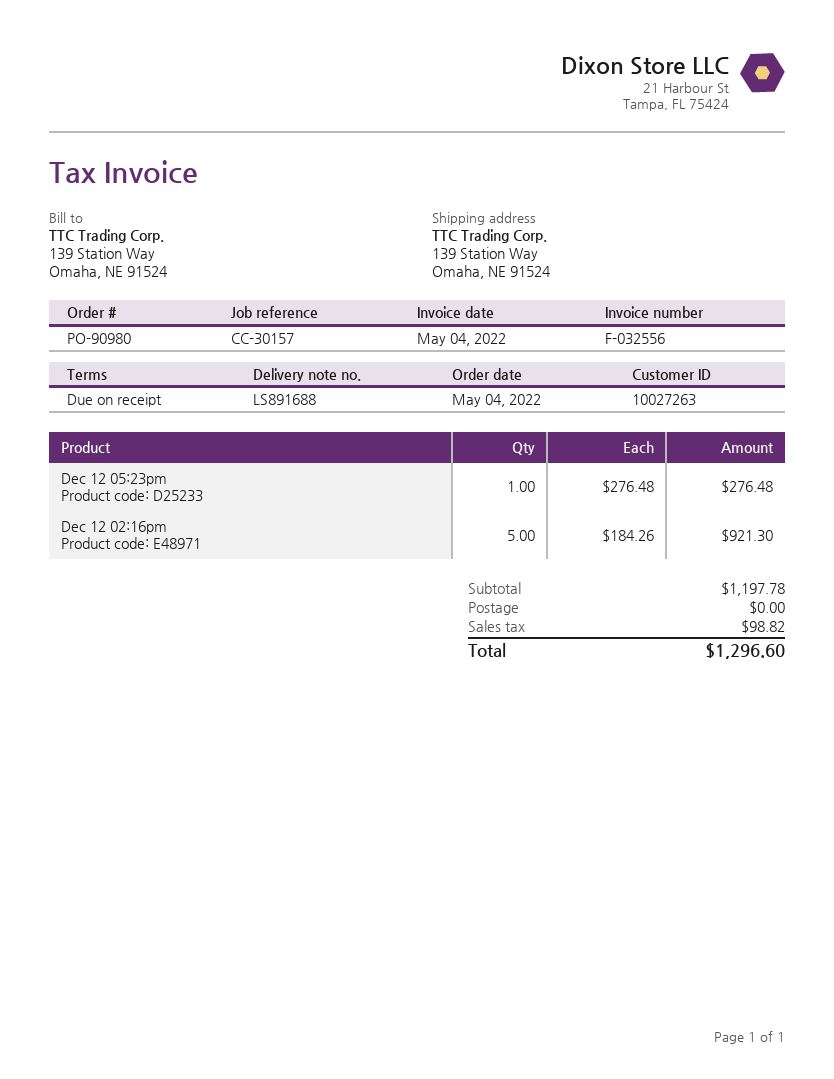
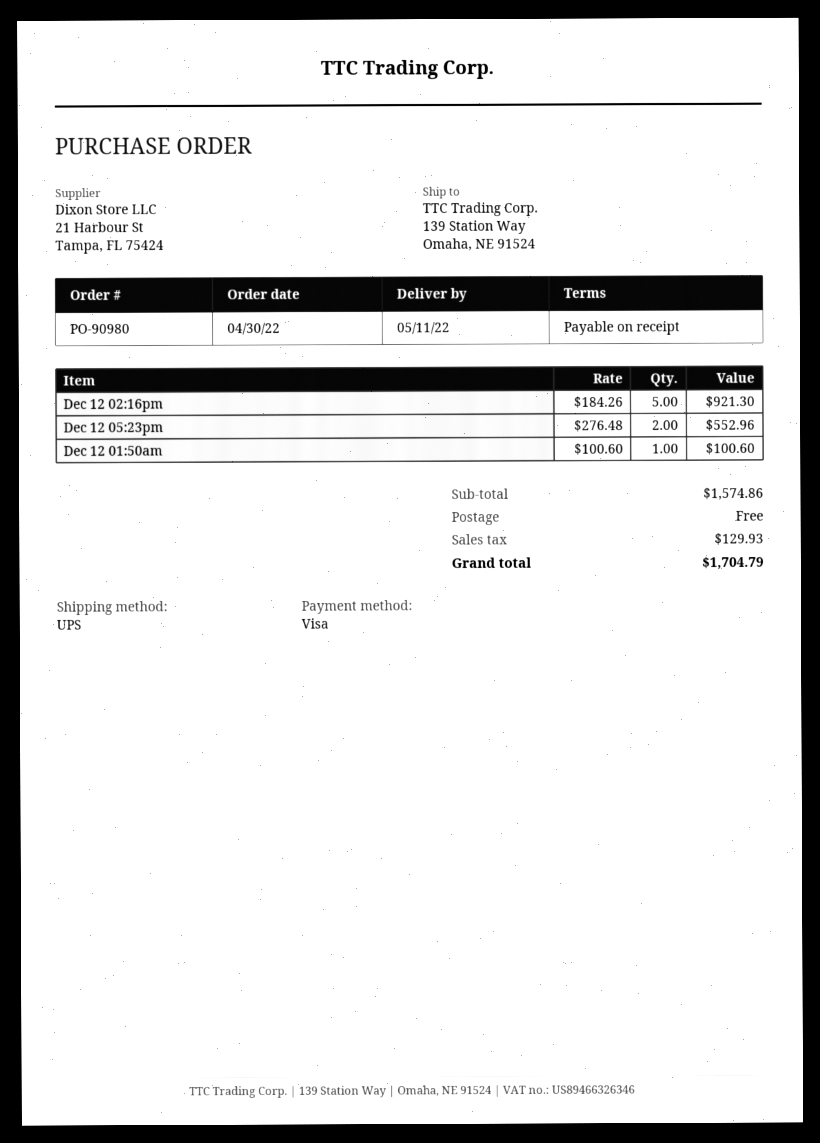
order date: 2022-05-04 -> 2022-04-30
Dec 12 05:23pm: 1 x 276.48 = 276.48 -> 2 x 276.48 = 552.96
Dec 12 01:50am: none -> 1 x 100.60 = 100.60
subtotal: 1197.78 -> 1574.86
tax: 98.82 -> 129.93
total: 1296.60 -> 1704.79

